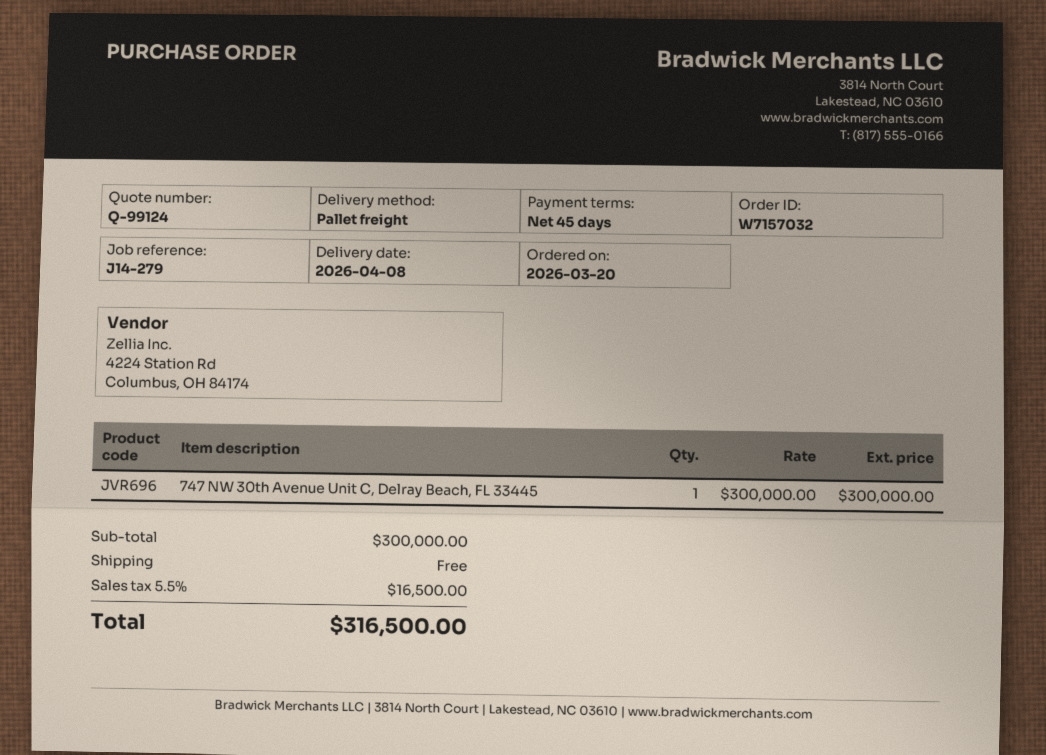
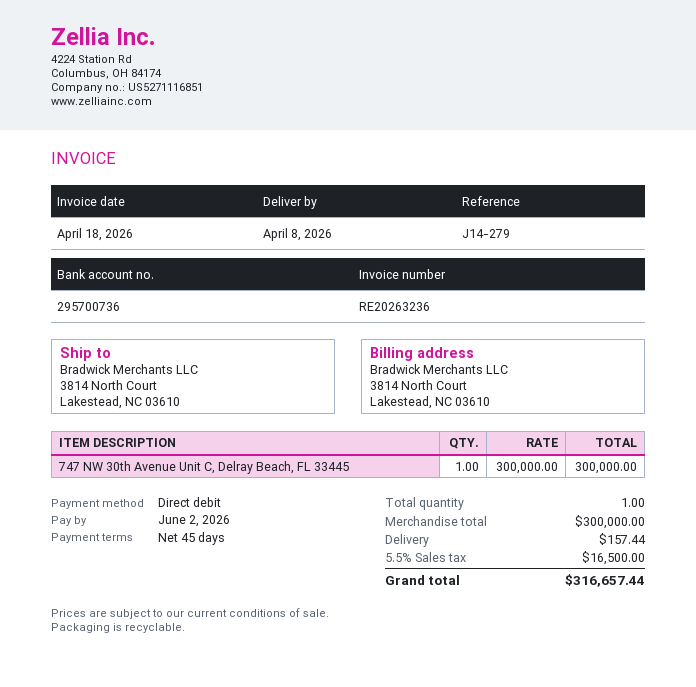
shipping: 0.00 -> 157.44
total: 316500.00 -> 316657.44

